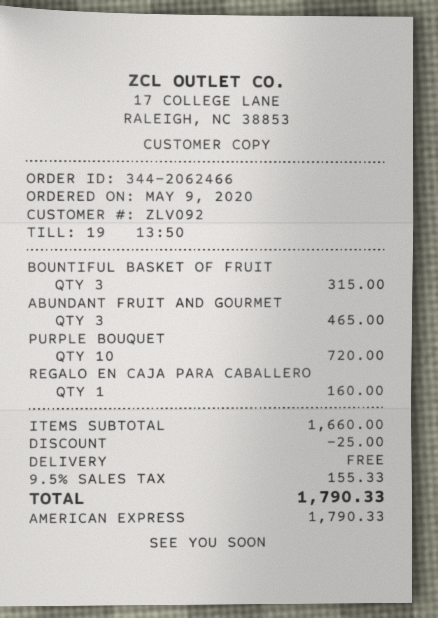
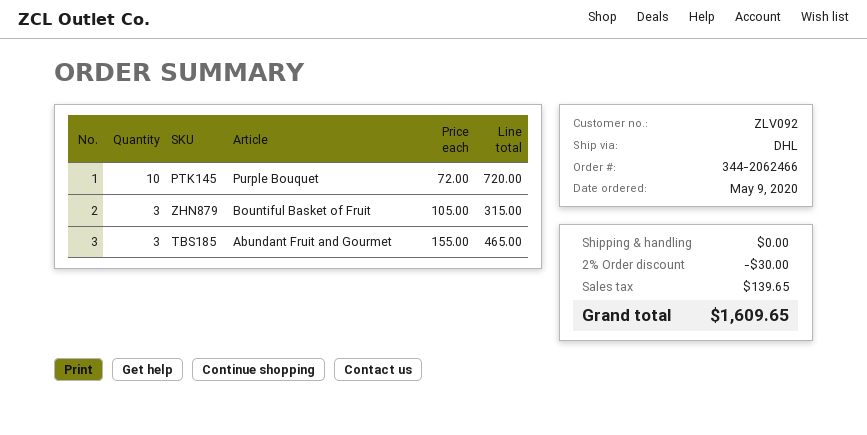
REGALO EN CAJA PARA CABALLERO: 1 for 160.00 -> none
discount: 25.00 -> 30.00
tax: 155.33 -> 139.65
total: 1790.33 -> 1609.65

